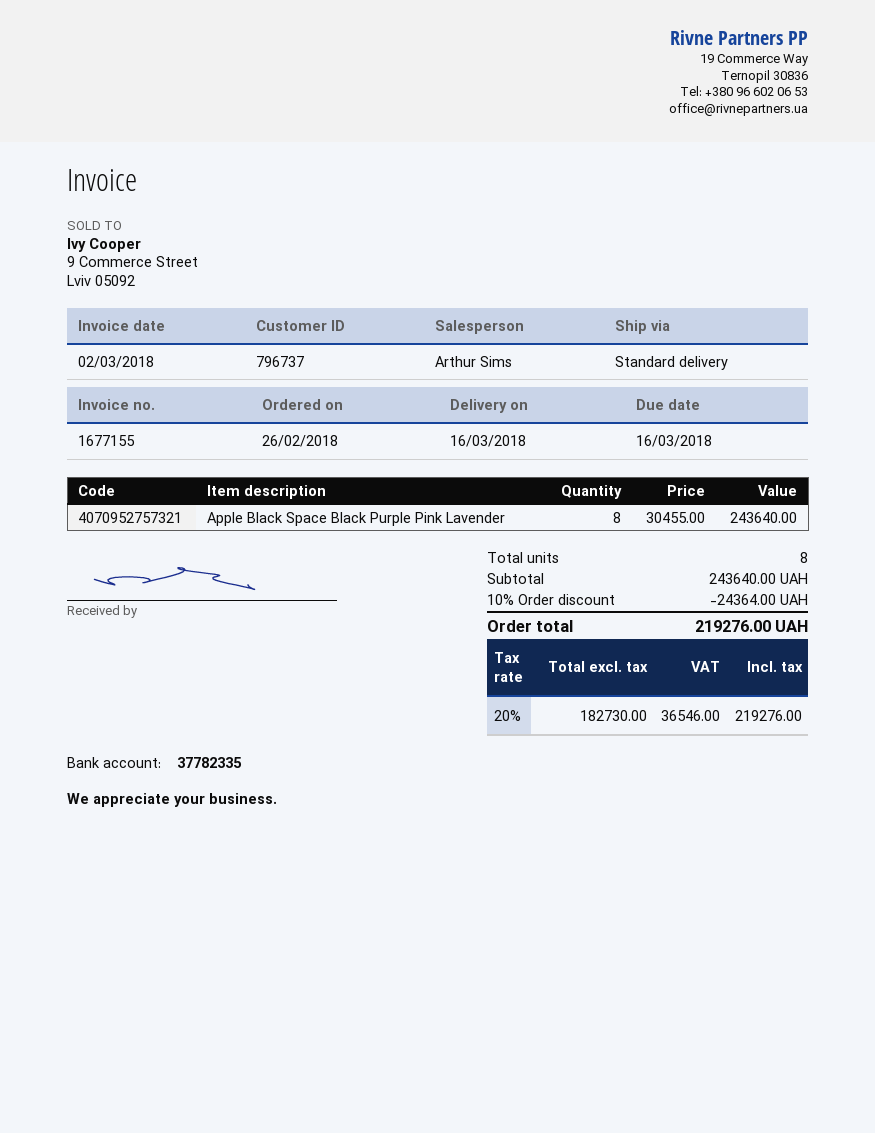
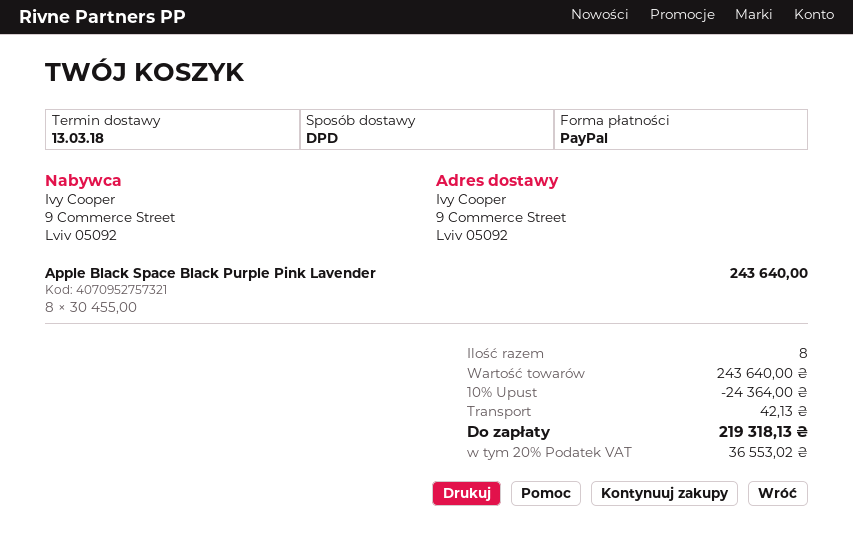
delivery date: 2018-03-16 -> 2018-03-13
shipping method: standard -> DPD
shipping: none -> 42.13
tax: 20% = 36546.00 -> 20% = 36553.02
total: 219276.00 -> 219318.13

